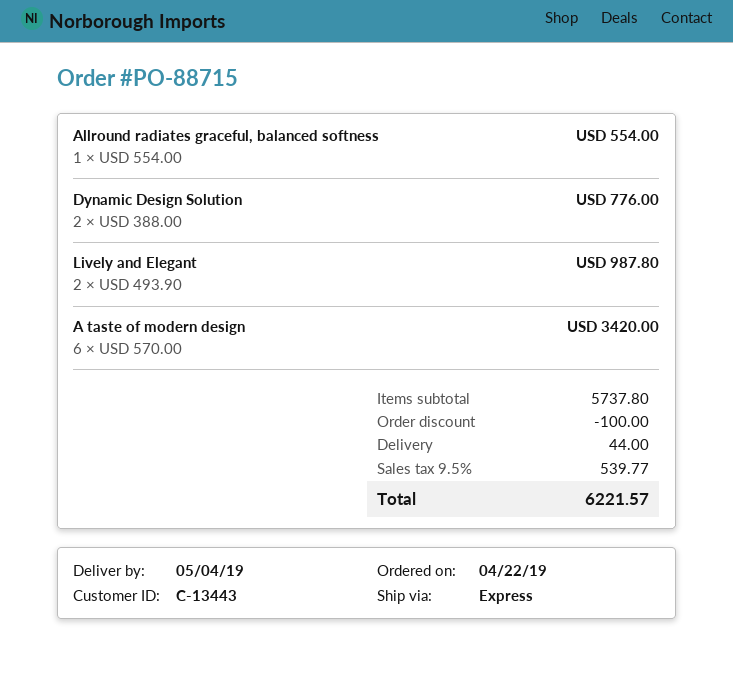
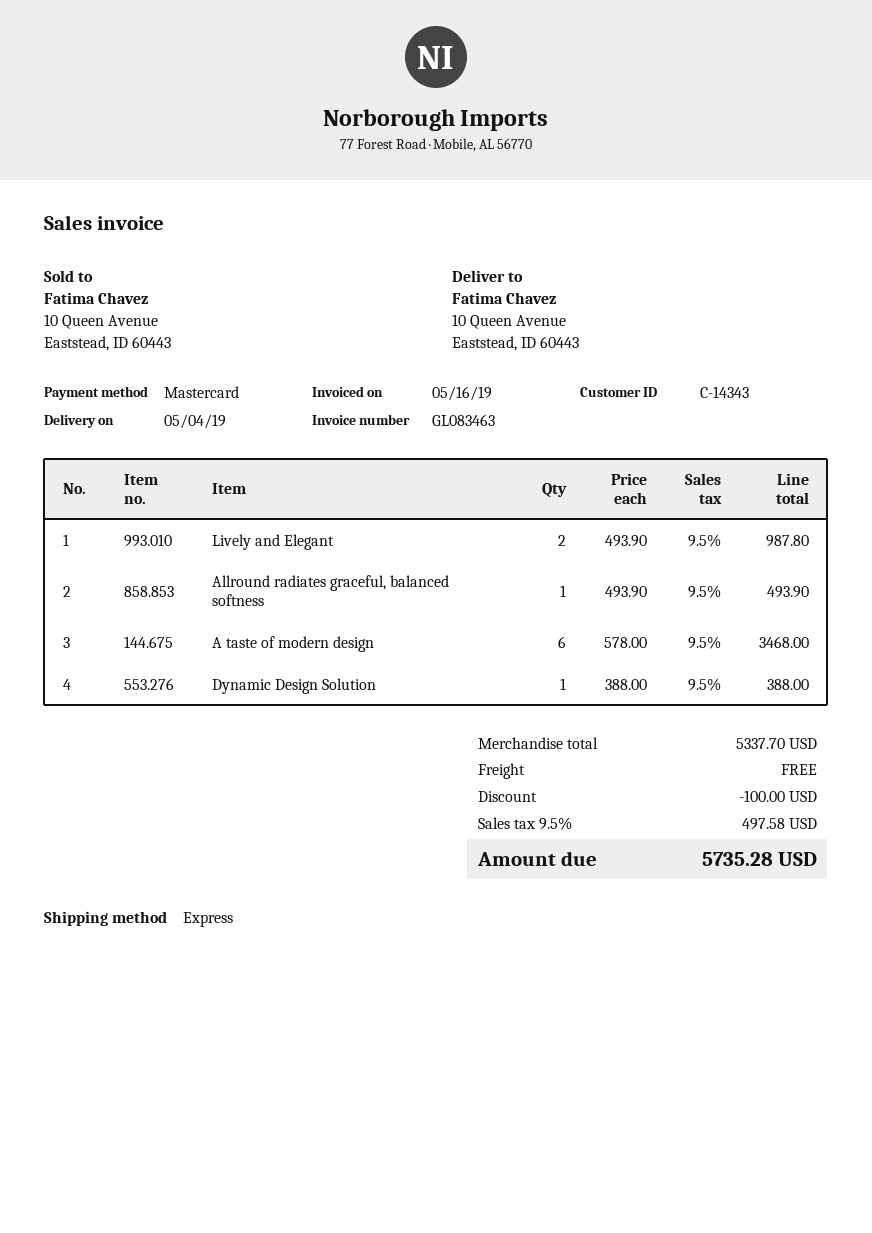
customer number: C-13443 -> C-14343
Allround radiates graceful, balanced softness: 1 x 554.00 = 554.00 -> 1 x 493.90 = 493.90
Dynamic Design Solution: 2 x 388.00 = 776.00 -> 1 x 388.00 = 388.00
A taste of modern design: 6 x 570.00 = 3420.00 -> 6 x 578.00 = 3468.00
subtotal: 5737.80 -> 5337.70
shipping: 44.00 -> 0.00
tax: 9.5% = 539.77 -> 9.5% = 497.58
total: 6221.57 -> 5735.28

